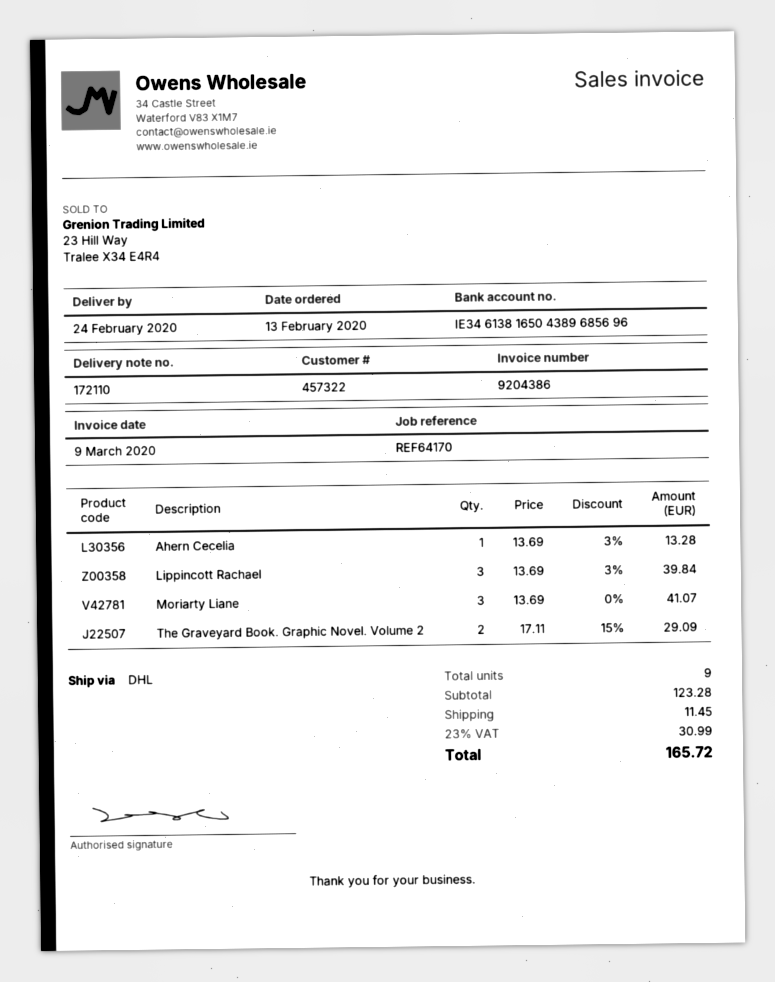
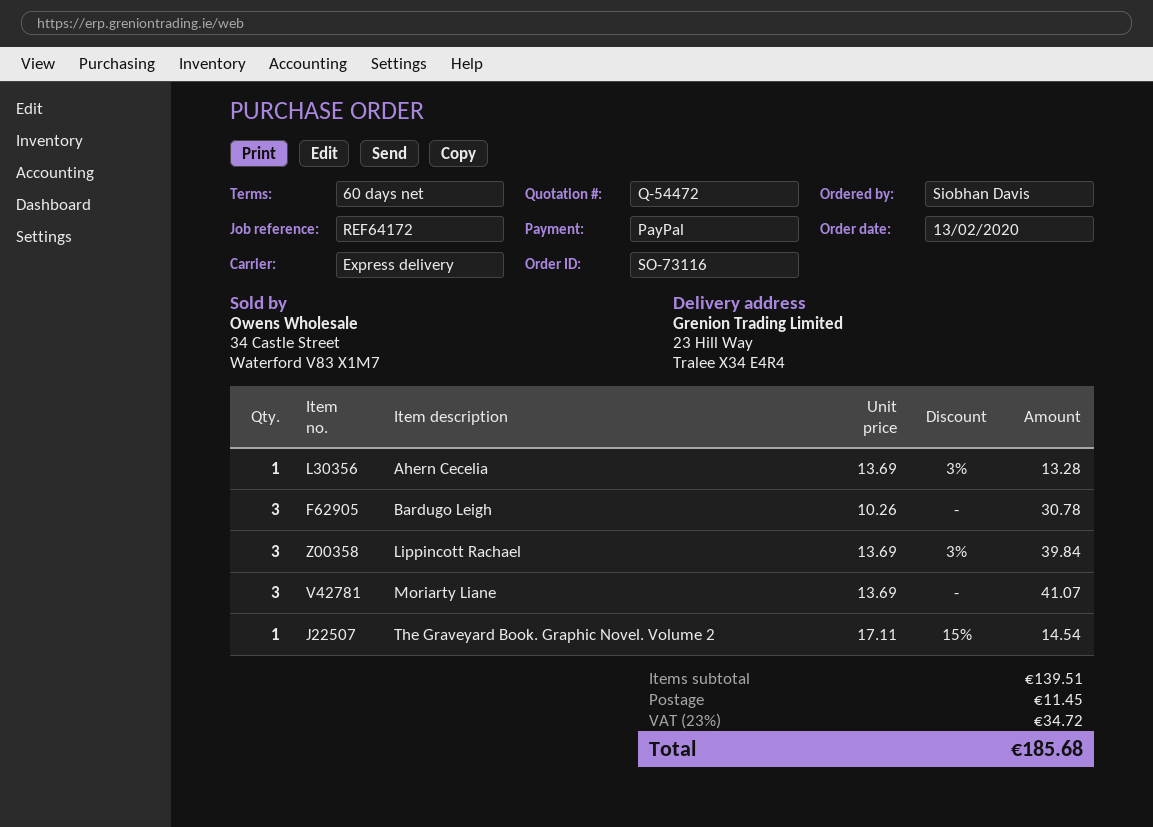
reference: REF64170 -> REF64172
shipping method: DHL -> express
The Graveyard Book. Graphic Novel. Volume 2: 2 x 17.11 - 15% = 29.09 -> 1 x 17.11 - 15% = 14.54
Bardugo Leigh: none -> 3 x 10.26 = 30.78
subtotal: 123.28 -> 139.51
tax: 23% = 30.99 -> 23% = 34.72
total: 165.72 -> 185.68

